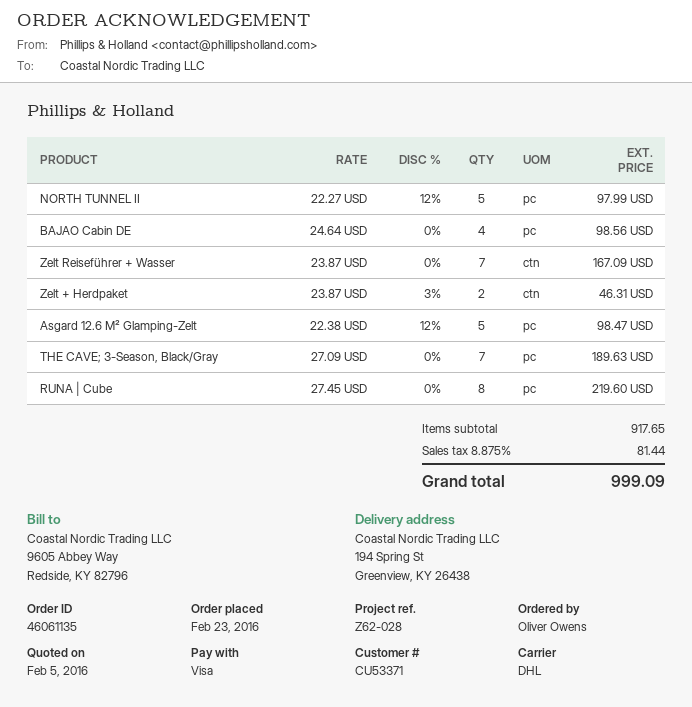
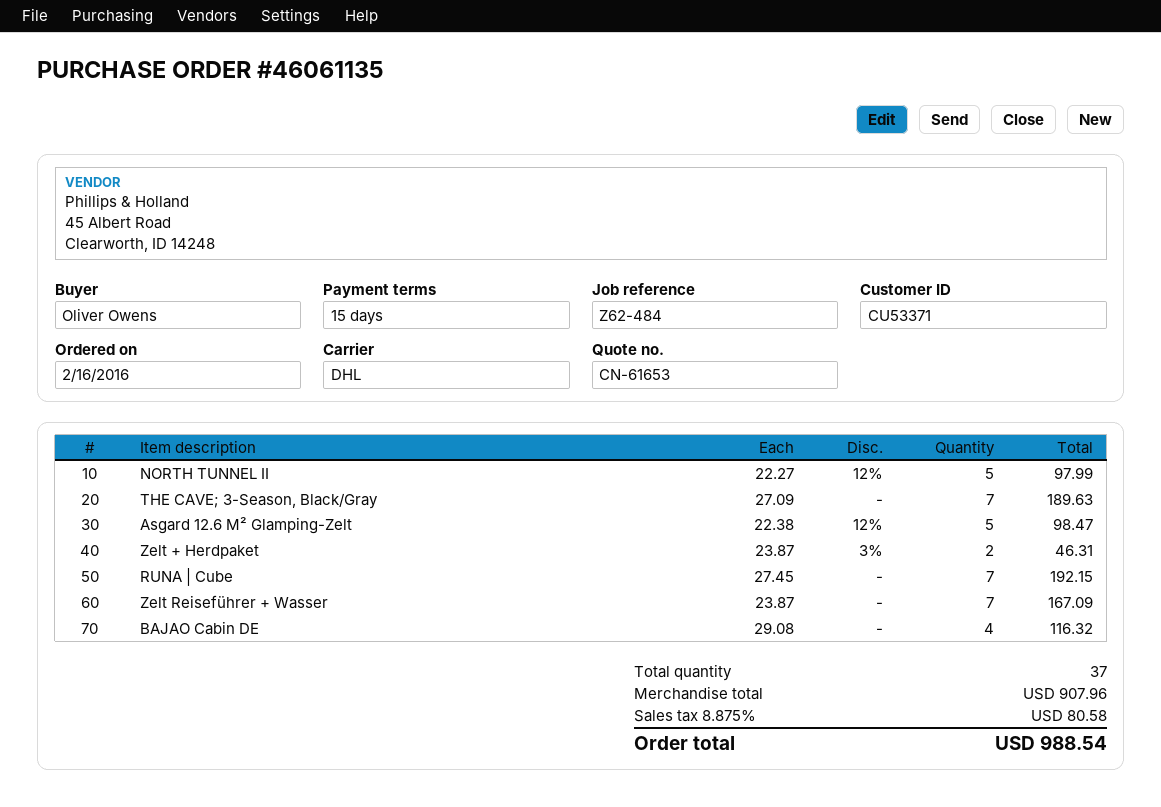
order date: 2016-02-23 -> 2016-02-16
reference: Z62-028 -> Z62-484
BAJAO Cabin DE: 4 x 24.64 = 98.56 -> 4 x 29.08 = 116.32
RUNA | Cube: 8 x 27.45 = 219.60 -> 7 x 27.45 = 192.15
subtotal: 917.65 -> 907.96
tax: 8.875% = 81.44 -> 8.875% = 80.58
total: 999.09 -> 988.54

